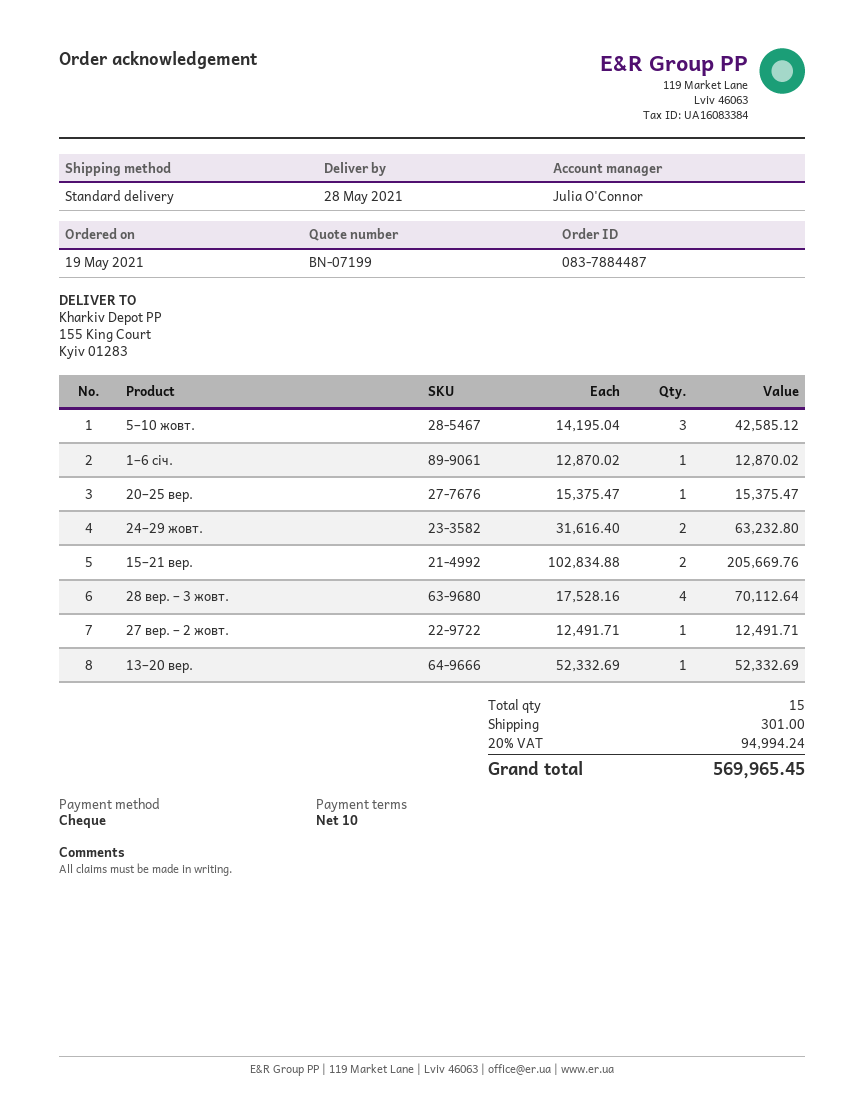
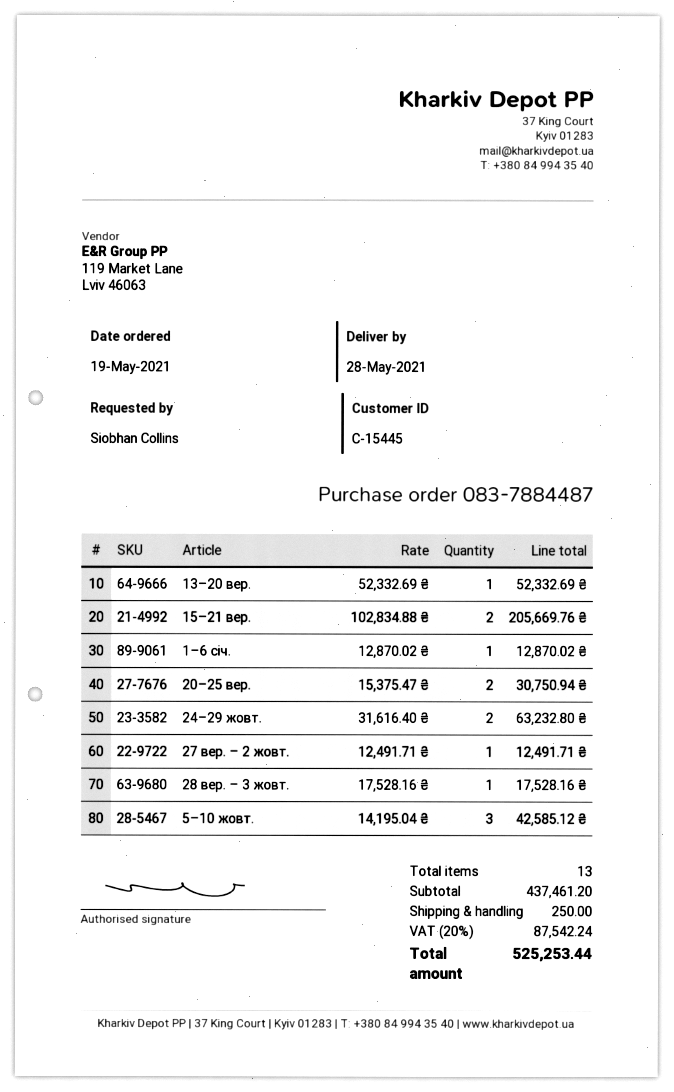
20–25 вер.: 1 x 15375.47 = 15375.47 -> 2 x 15375.47 = 30750.94
28 вер. – 3 жовт.: 4 x 17528.16 = 70112.64 -> 1 x 17528.16 = 17528.16
total quantity: 15 -> 13
shipping: 301.00 -> 250.00
tax: 20% = 94994.24 -> 20% = 87542.24
total: 569965.45 -> 525253.44

